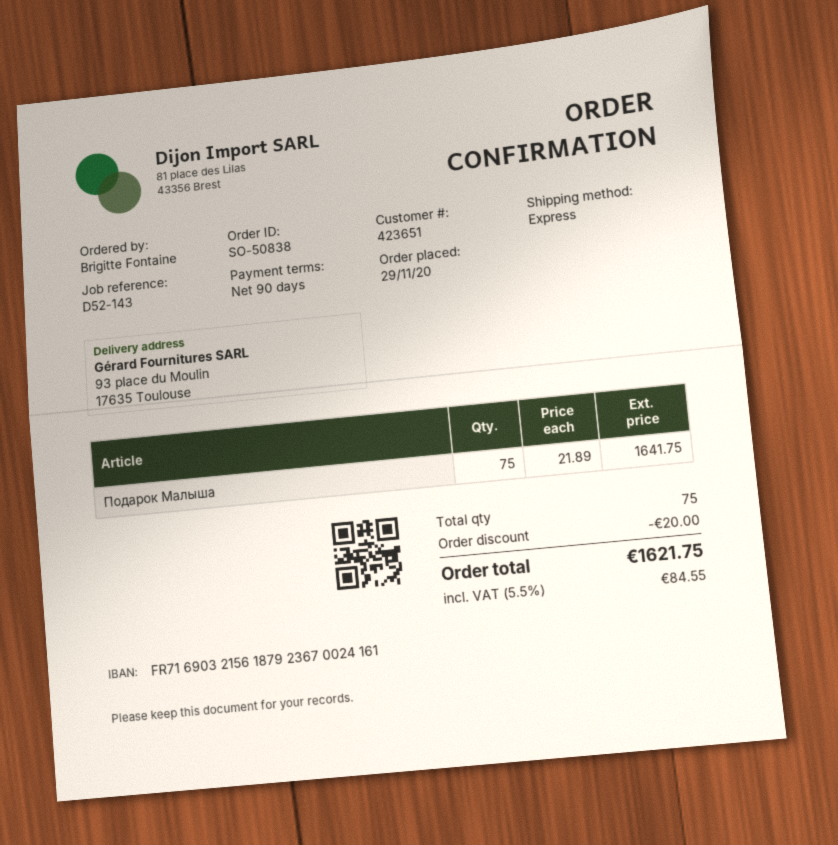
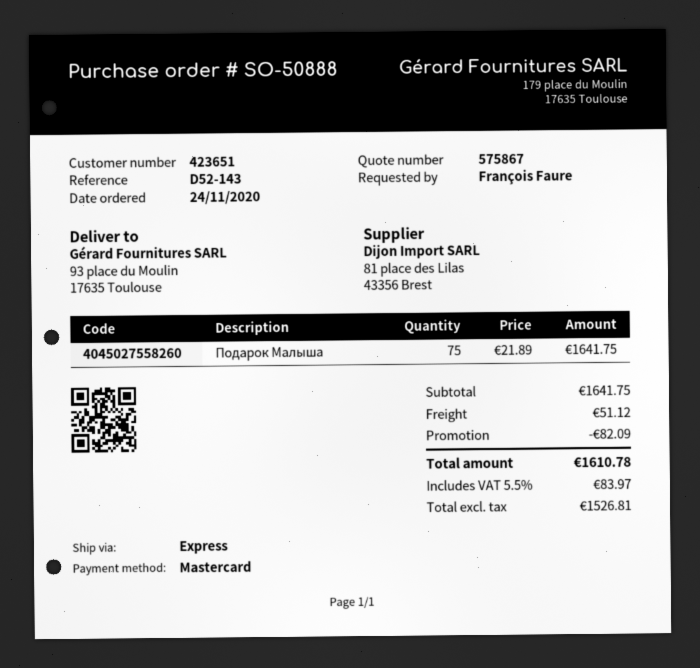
order number: SO-50838 -> SO-50888
order date: 2020-11-29 -> 2020-11-24
ordered by: Brigitte Fontaine -> François Faure
discount: 20.00 -> 82.09
shipping: none -> 51.12
tax: 5.5% = 84.55 -> 5.5% = 83.97
total: 1621.75 -> 1610.78

